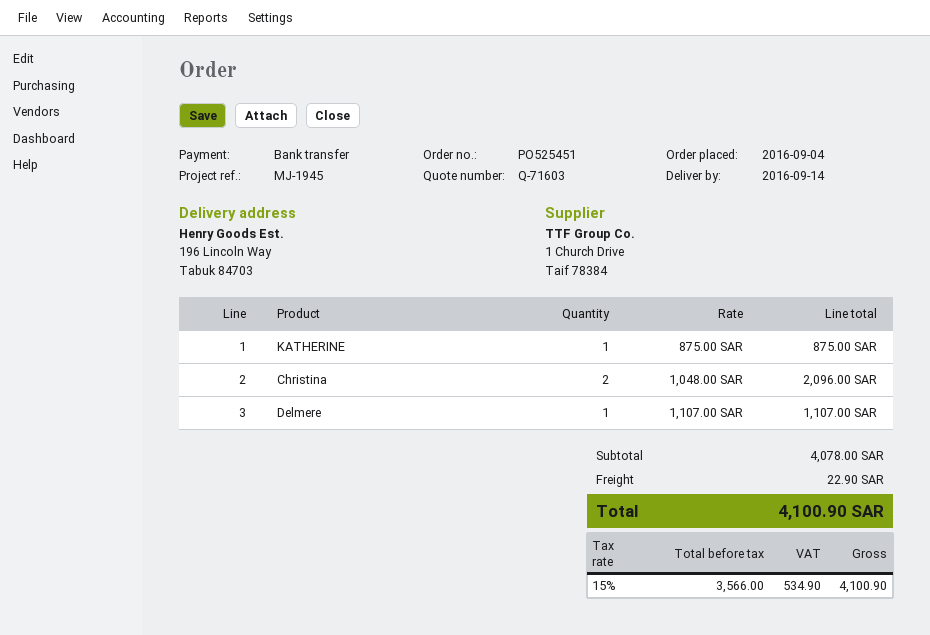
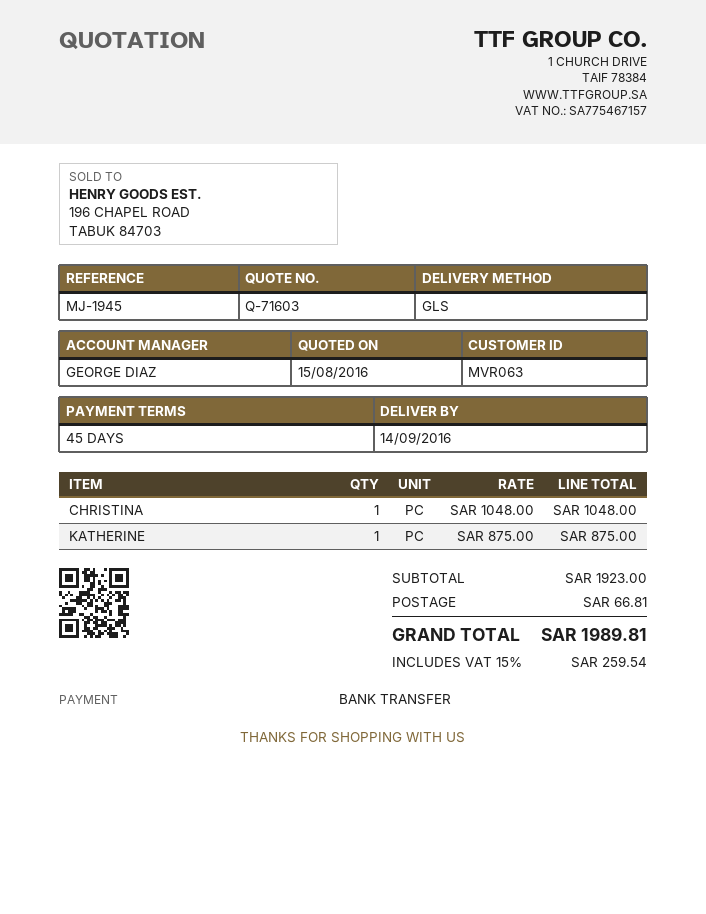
Christina: 2 x 1048.00 = 2096.00 -> 1 x 1048.00 = 1048.00
Delmere: 1 x 1107.00 = 1107.00 -> none
subtotal: 4078.00 -> 1923.00
shipping: 22.90 -> 66.81
tax: 15% = 534.90 -> 15% = 259.54
total: 4100.90 -> 1989.81

